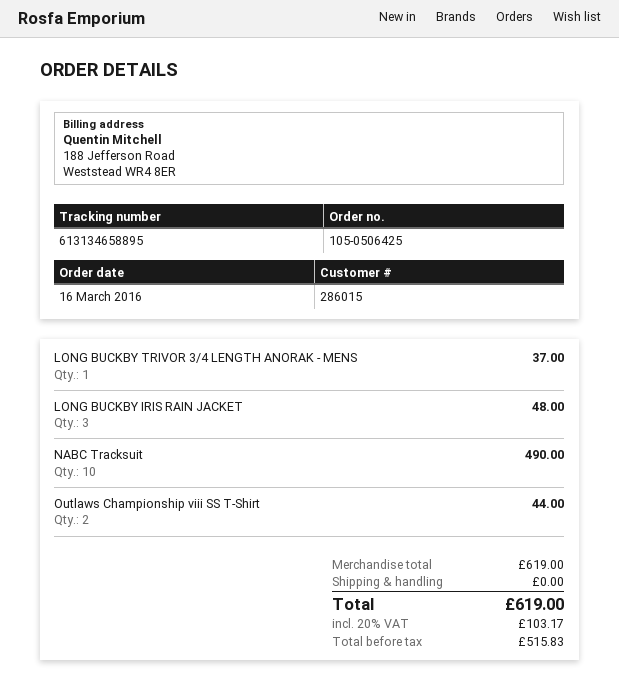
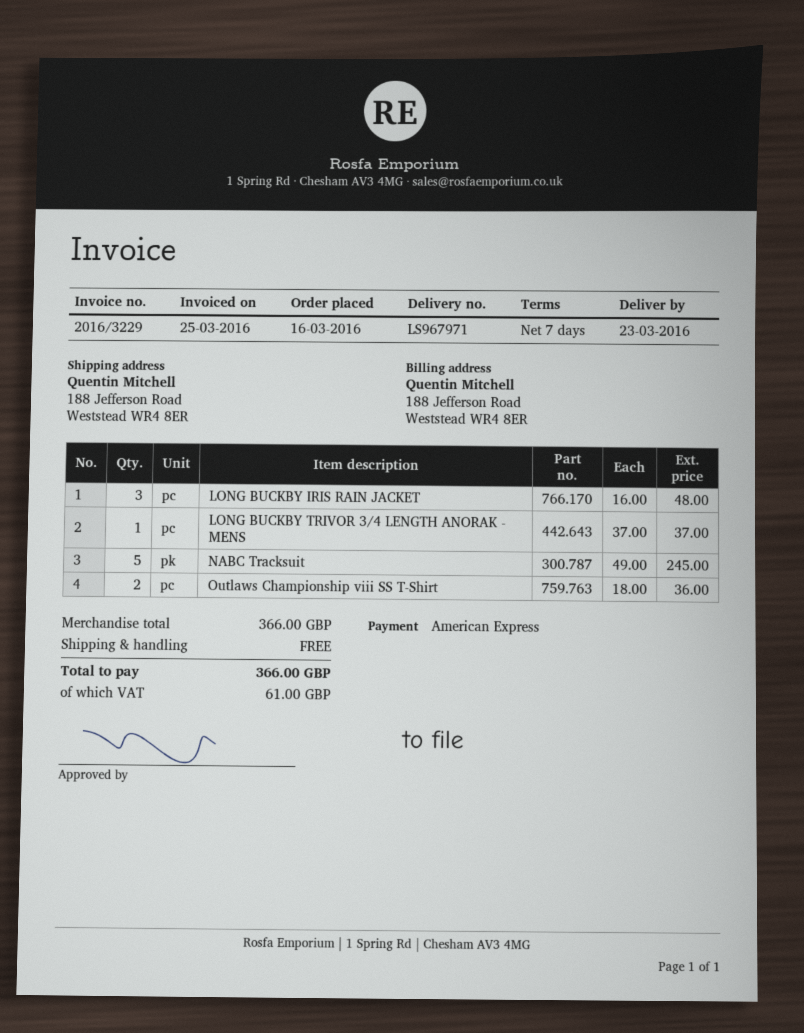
NABC Tracksuit: 10 for 490.00 -> 5 for 245.00
Outlaws Championship viii SS T-Shirt: 2 for 44.00 -> 2 for 36.00
subtotal: 619.00 -> 366.00
tax: 103.17 -> 61.00
total: 619.00 -> 366.00

